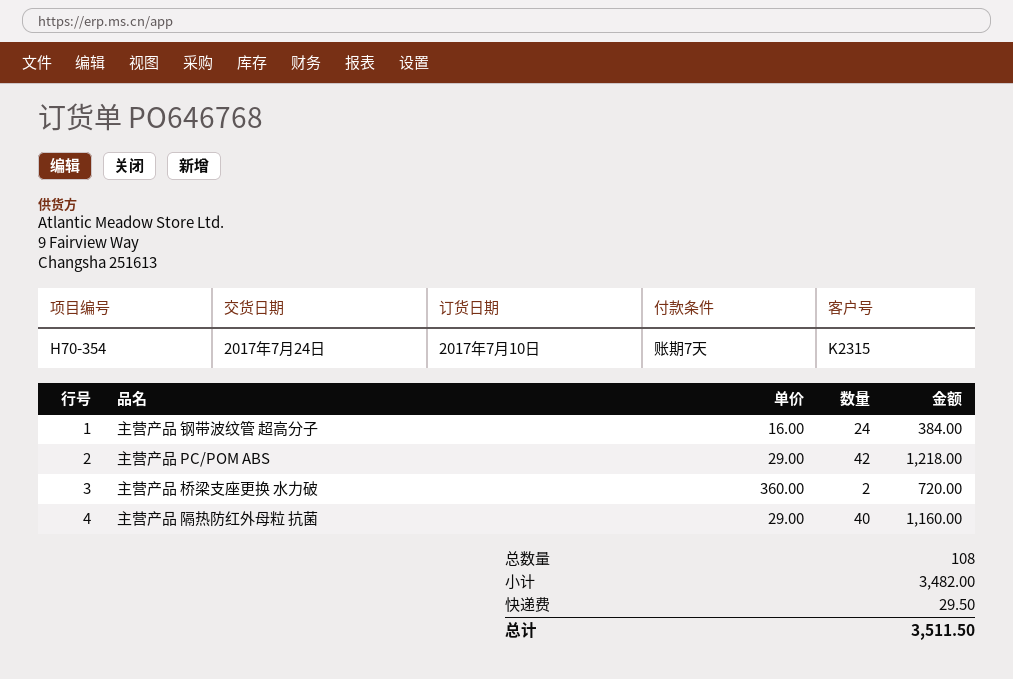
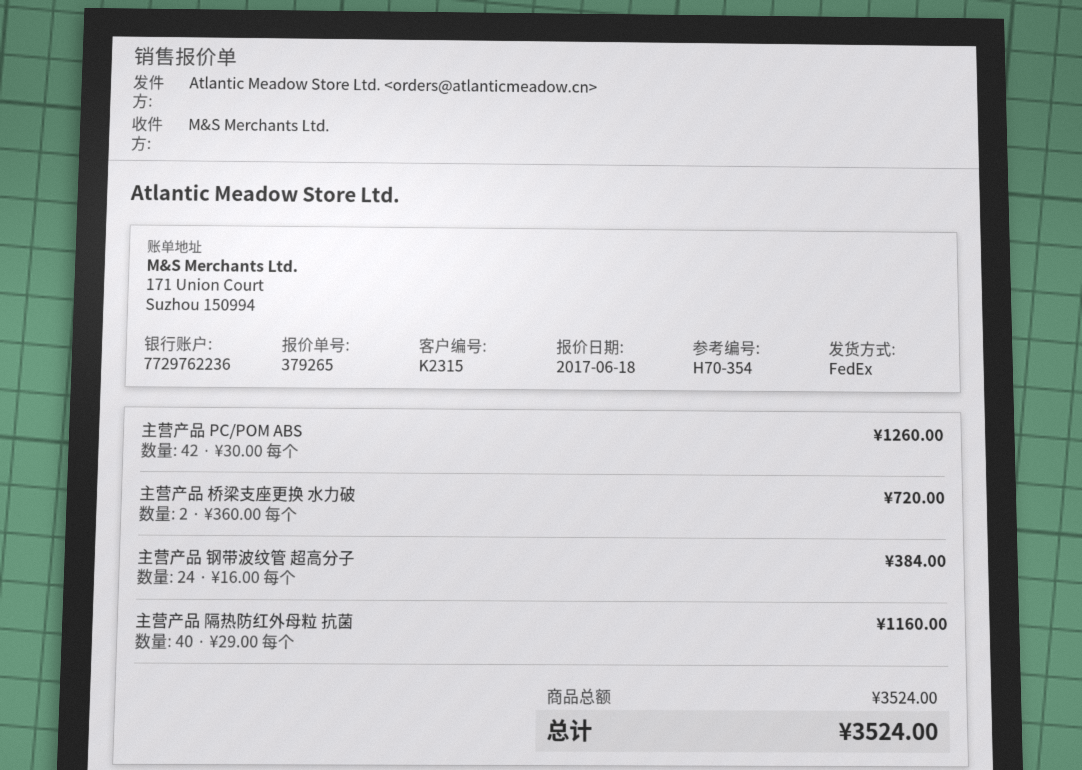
主营产品 PC/POM ABS: 42 x 29.00 = 1218.00 -> 42 x 30.00 = 1260.00
subtotal: 3482.00 -> 3524.00
shipping: 29.50 -> none
total: 3511.50 -> 3524.00

